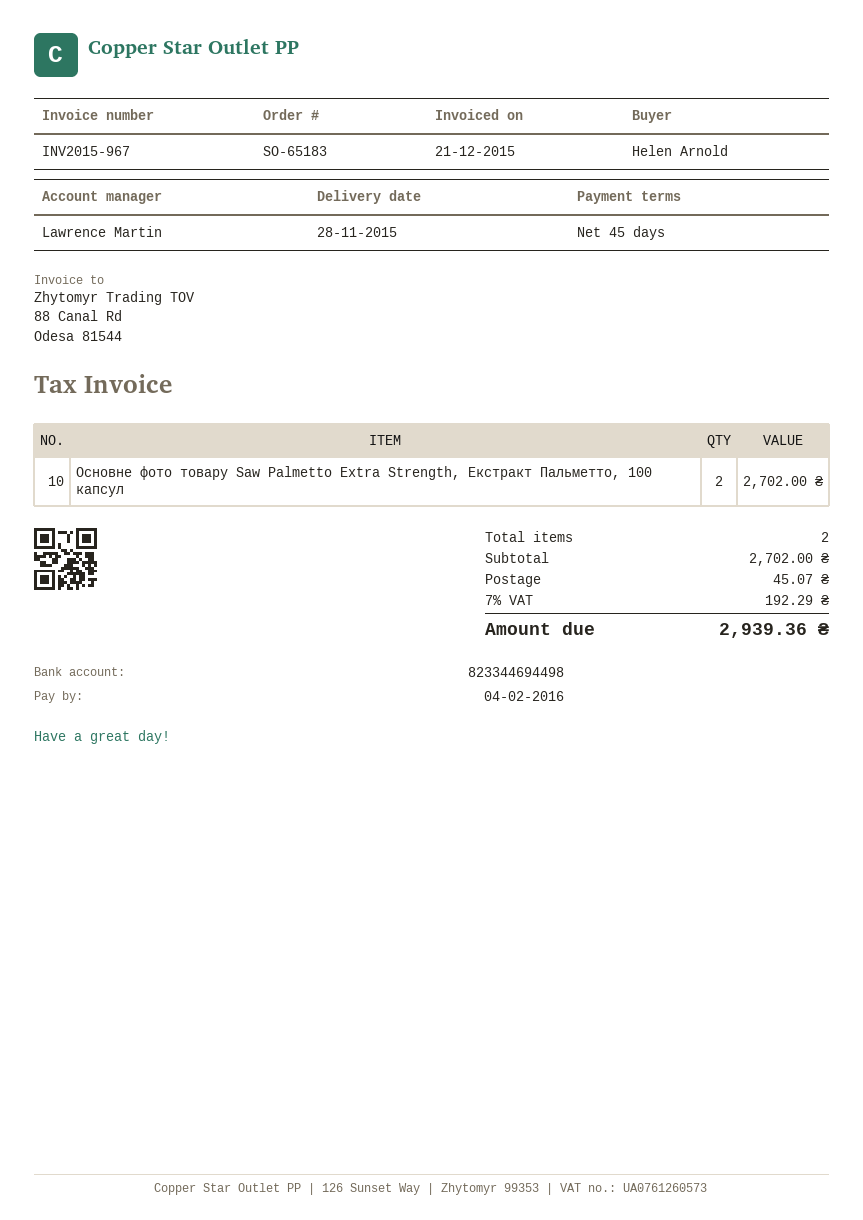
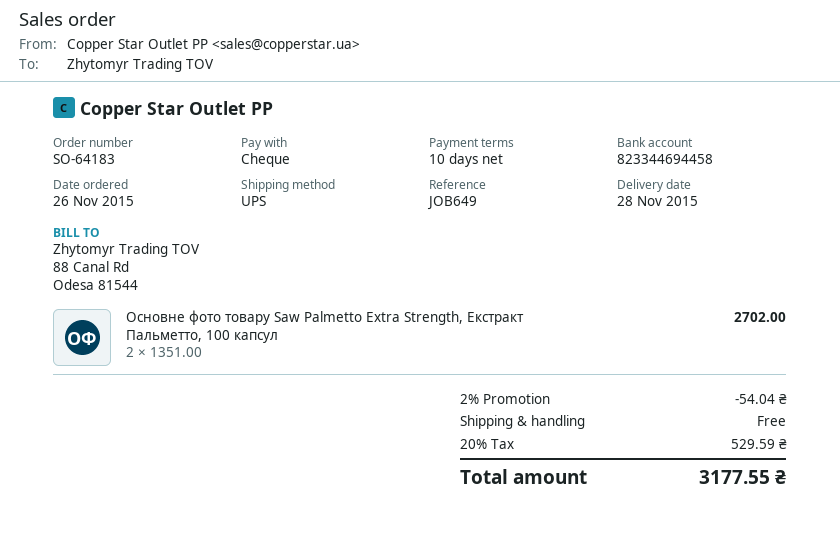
order number: SO-65183 -> SO-64183
payment terms: 45 days -> 10 days
bank account: 823344694498 -> 823344694458
discount: none -> 2% = 54.04
shipping: 45.07 -> 0.00
tax: 7% = 192.29 -> 20% = 529.59
total: 2939.36 -> 3177.55

